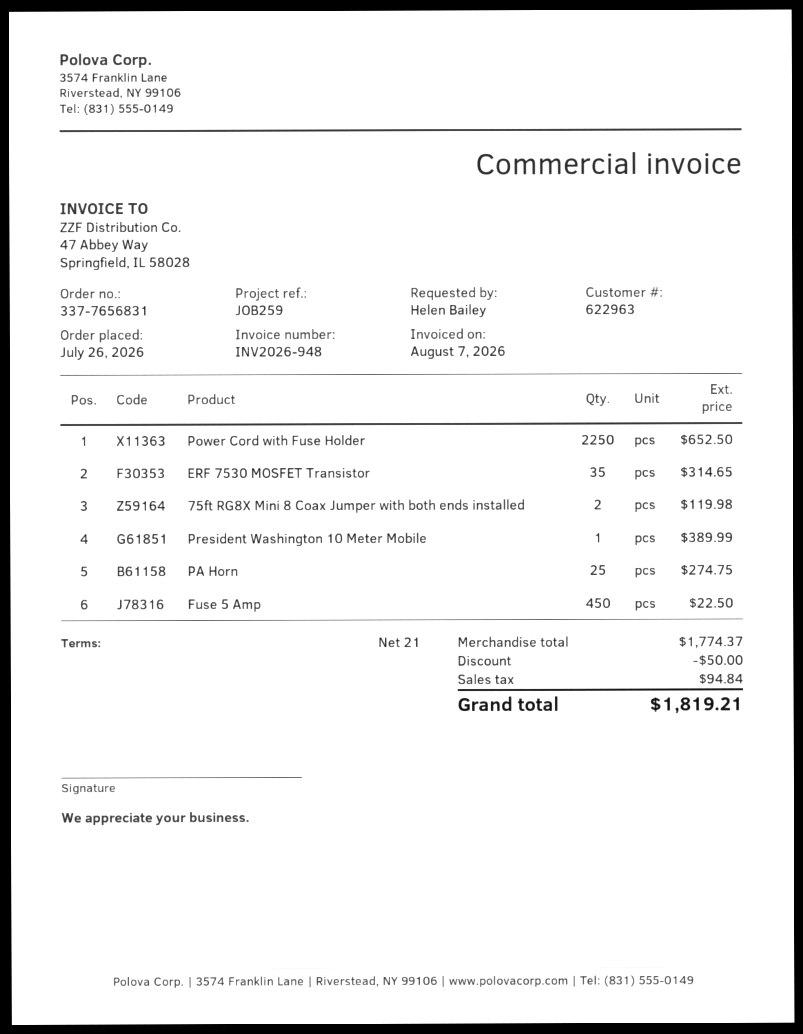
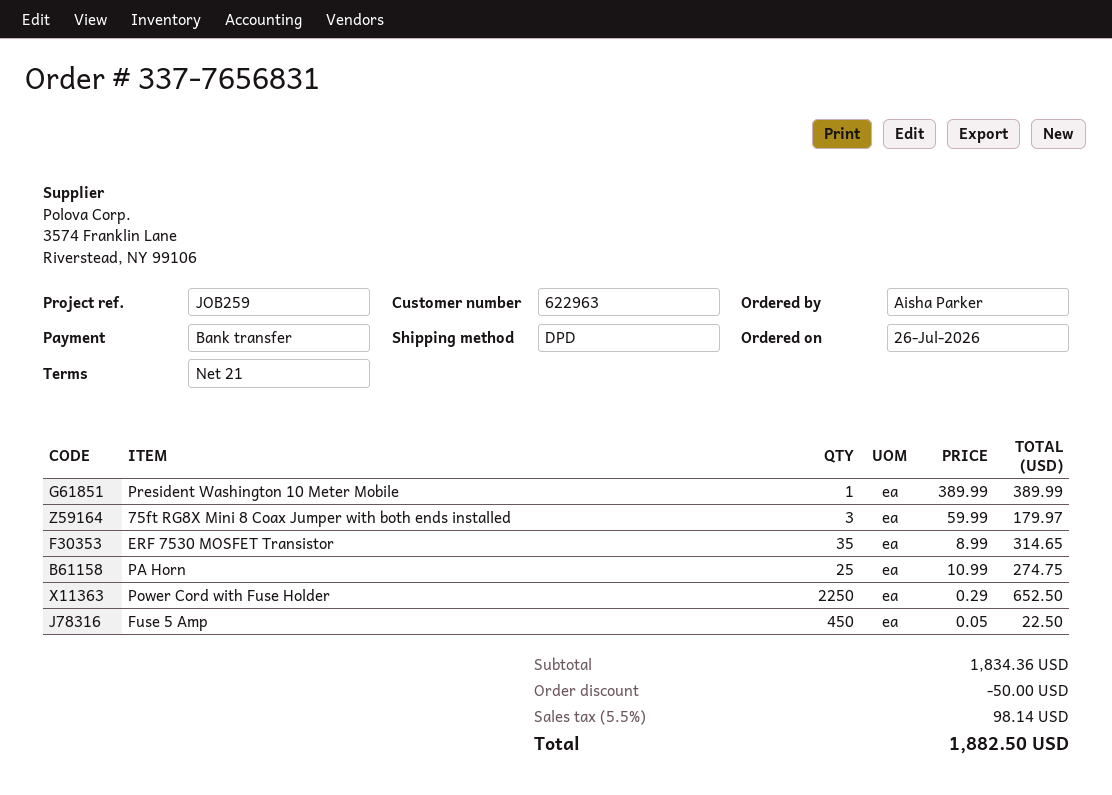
ordered by: Helen Bailey -> Aisha Parker
75ft RG8X Mini 8 Coax Jumper with both ends installed: 2 for 119.98 -> 3 for 179.97
subtotal: 1774.37 -> 1834.36
tax: 94.84 -> 98.14
total: 1819.21 -> 1882.50

